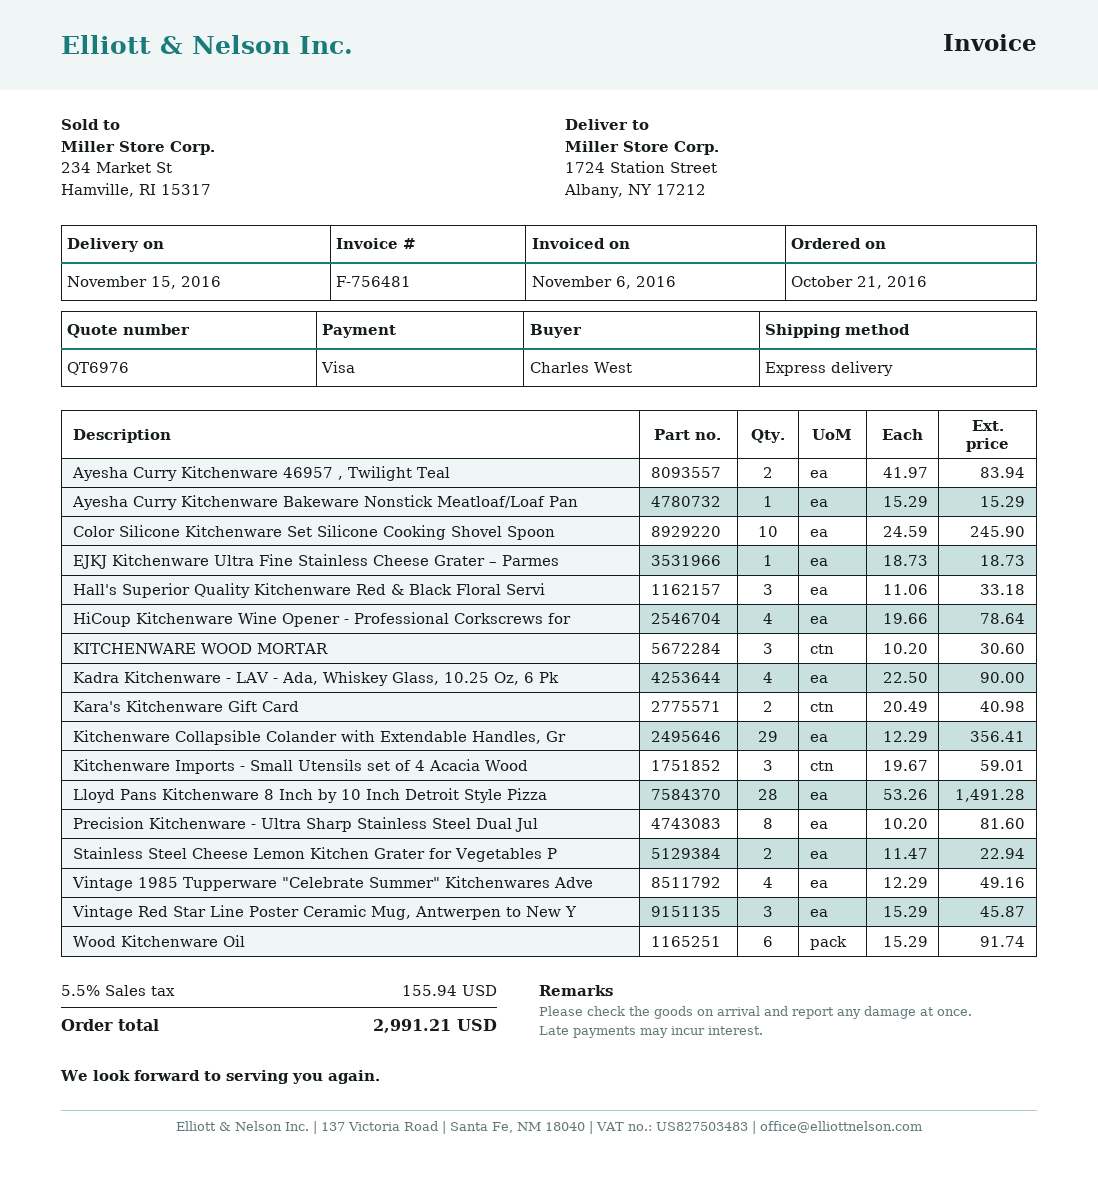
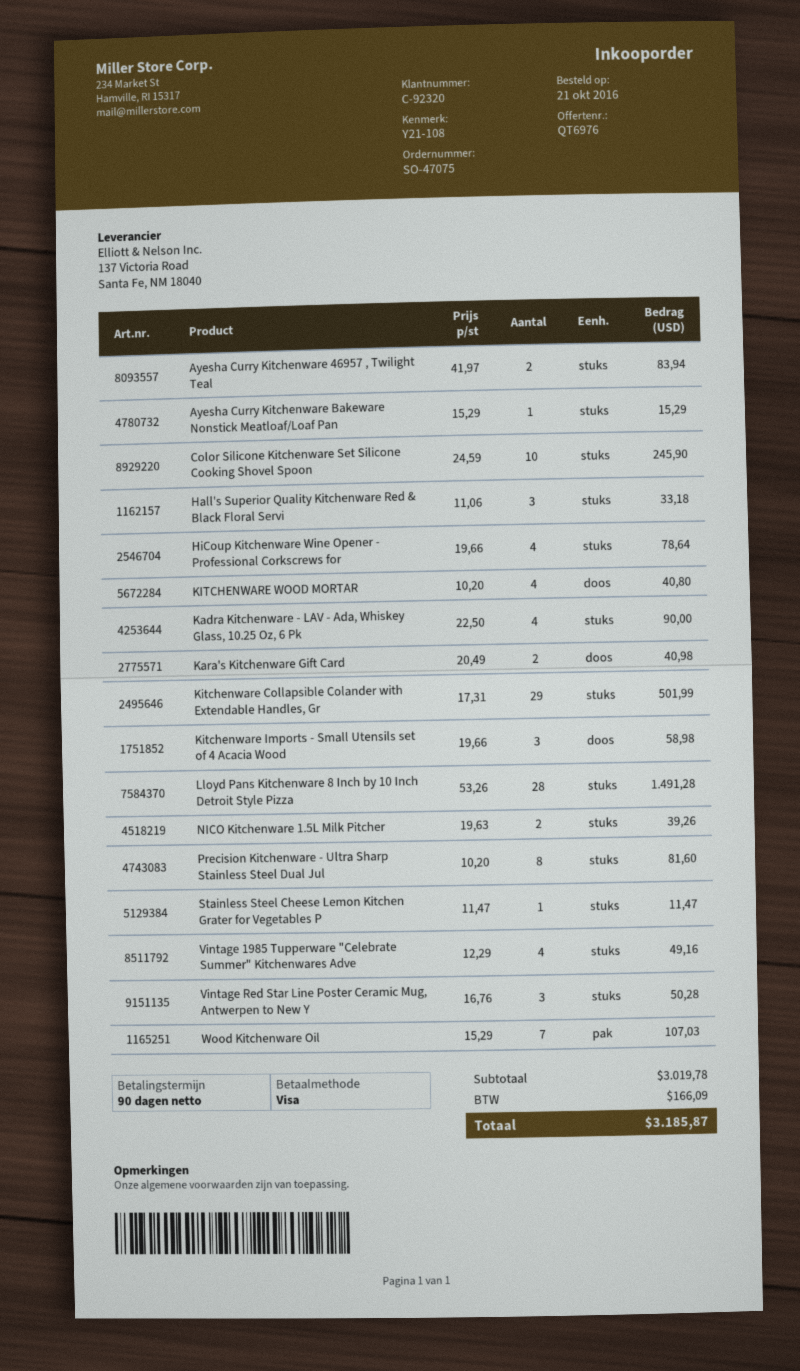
EJKJ Kitchenware Ultra Fine Stainless Cheese Grater – Parmes: 1 x 18.73 = 18.73 -> none
KITCHENWARE WOOD MORTAR: 3 x 10.20 = 30.60 -> 4 x 10.20 = 40.80
Kitchenware Collapsible Colander with Extendable Handles, Gr: 29 x 12.29 = 356.41 -> 29 x 17.31 = 501.99
Kitchenware Imports - Small Utensils set of 4 Acacia Wood: 3 x 19.67 = 59.01 -> 3 x 19.66 = 58.98
Stainless Steel Cheese Lemon Kitchen Grater for Vegetables P: 2 x 11.47 = 22.94 -> 1 x 11.47 = 11.47
Vintage Red Star Line Poster Ceramic Mug, Antwerpen to New Y: 3 x 15.29 = 45.87 -> 3 x 16.76 = 50.28
Wood Kitchenware Oil: 6 x 15.29 = 91.74 -> 7 x 15.29 = 107.03
NICO Kitchenware 1.5L Milk Pitcher: none -> 2 x 19.63 = 39.26
tax: 155.94 -> 166.09
total: 2991.21 -> 3185.87

